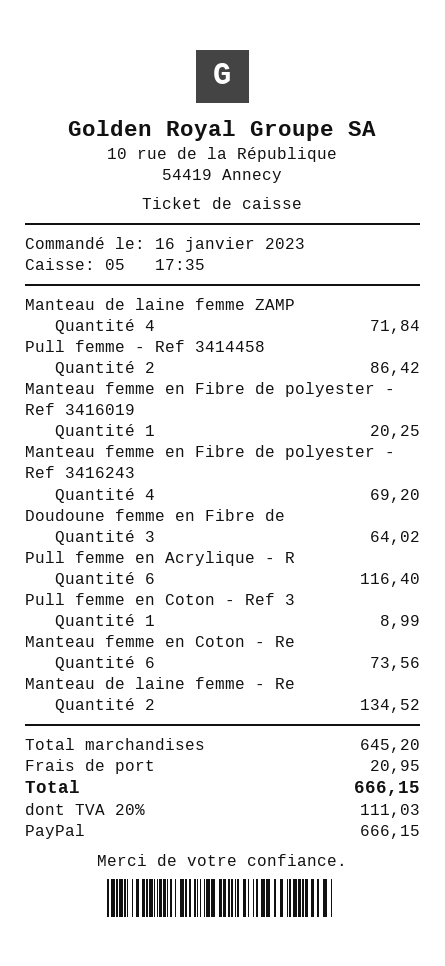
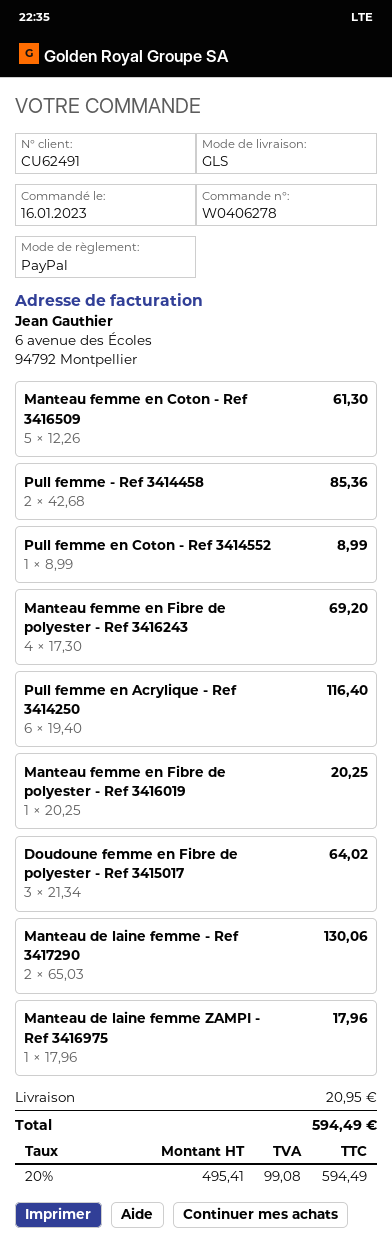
Manteau de laine femme ZAMP: 4 for 71.84 -> 1 for 17.96
Pull femme - Ref 3414458: 2 for 86.42 -> 2 for 85.36
Manteau femme en Coton - Re: 6 for 73.56 -> 5 for 61.30
Manteau de laine femme - Re: 2 for 134.52 -> 2 for 130.06
tax: 20% = 111.03 -> 20% = 99.08
total: 666.15 -> 594.49

